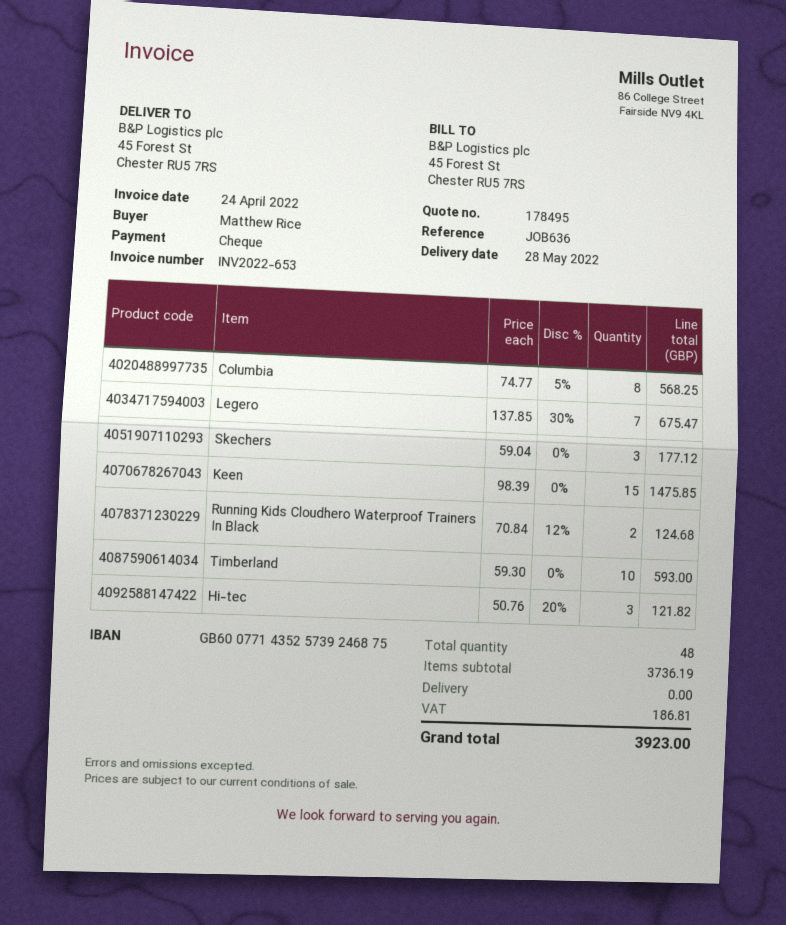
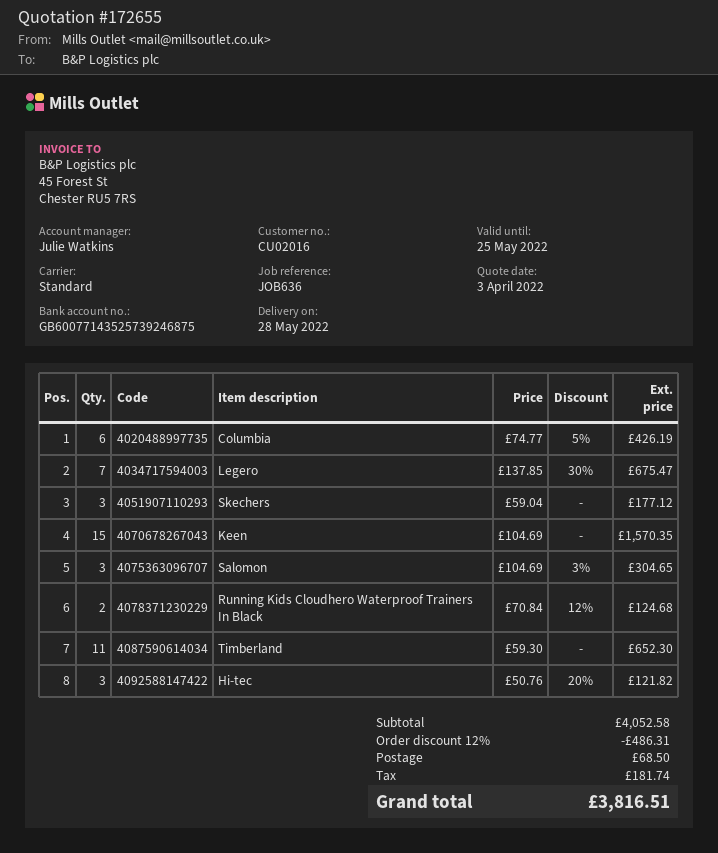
quote number: 178495 -> 172655
Columbia: 8 x 74.77 - 5% = 568.25 -> 6 x 74.77 - 5% = 426.19
Keen: 15 x 98.39 = 1475.85 -> 15 x 104.69 = 1570.35
Timberland: 10 x 59.30 = 593.00 -> 11 x 59.30 = 652.30
Salomon: none -> 3 x 104.69 - 3% = 304.65
subtotal: 3736.19 -> 4052.58
discount: none -> 12% = 486.31
shipping: 0.00 -> 68.50
tax: 186.81 -> 181.74
total: 3923.00 -> 3816.51

